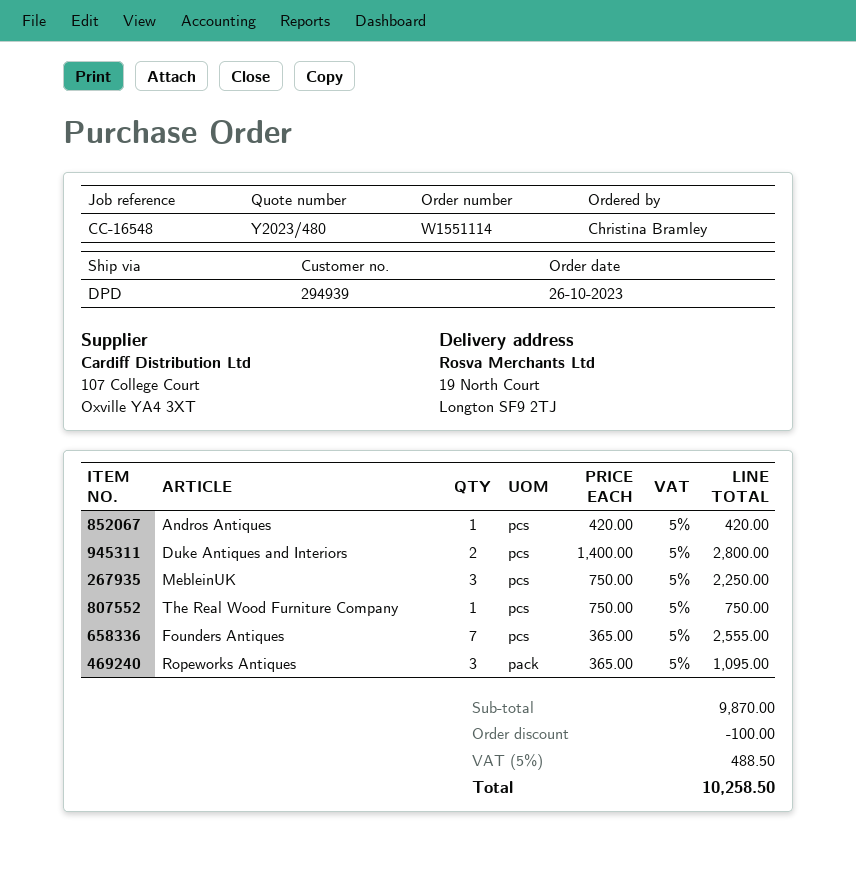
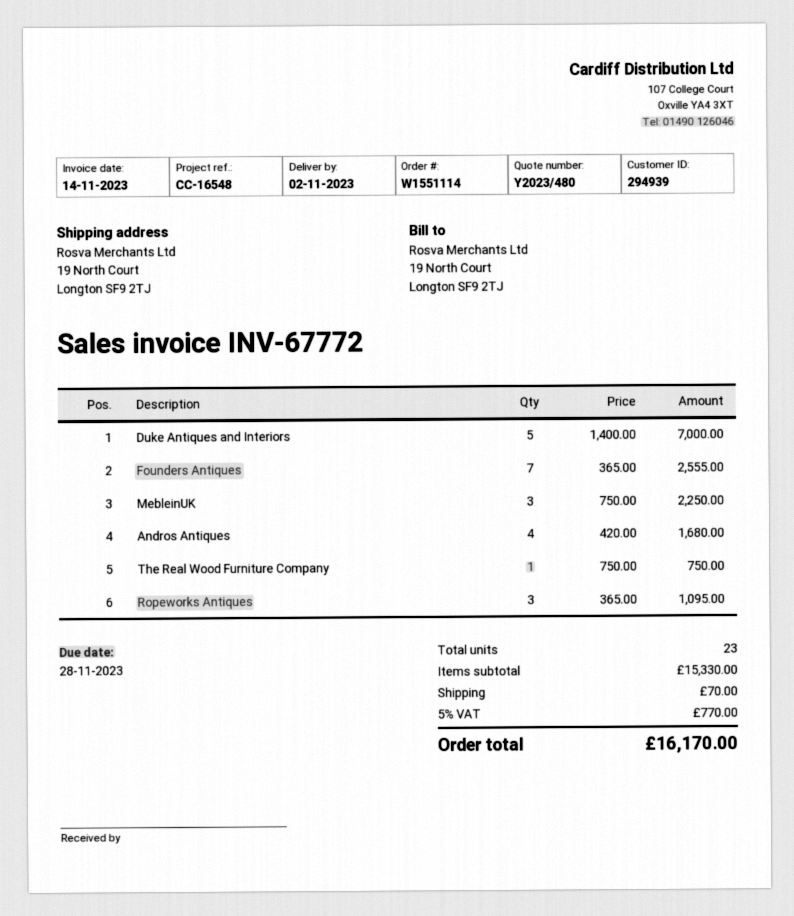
Andros Antiques: 1 x 420.00 = 420.00 -> 4 x 420.00 = 1680.00
Duke Antiques and Interiors: 2 x 1400.00 = 2800.00 -> 5 x 1400.00 = 7000.00
subtotal: 9870.00 -> 15330.00
discount: 100.00 -> none
shipping: none -> 70.00
tax: 5% = 488.50 -> 5% = 770.00
total: 10258.50 -> 16170.00

